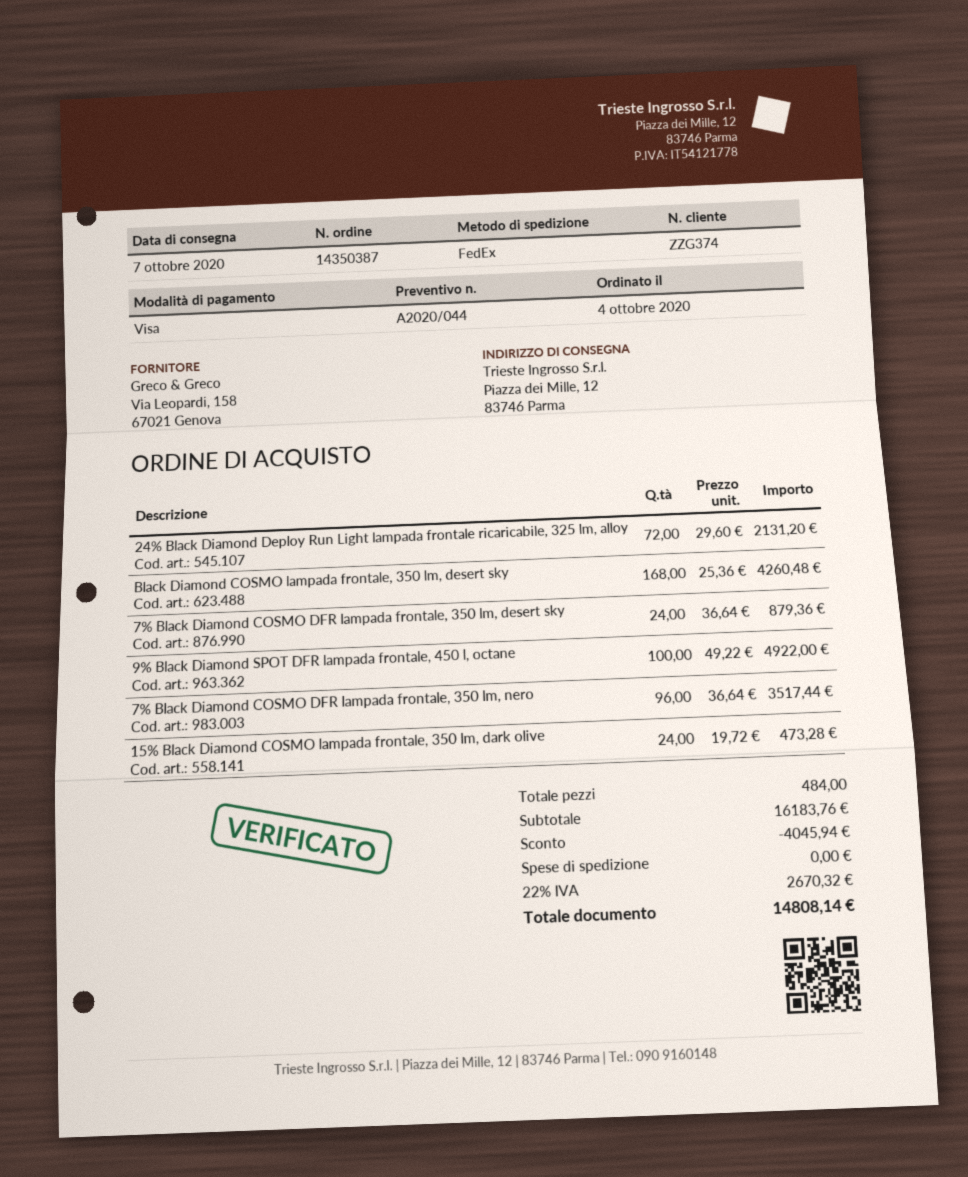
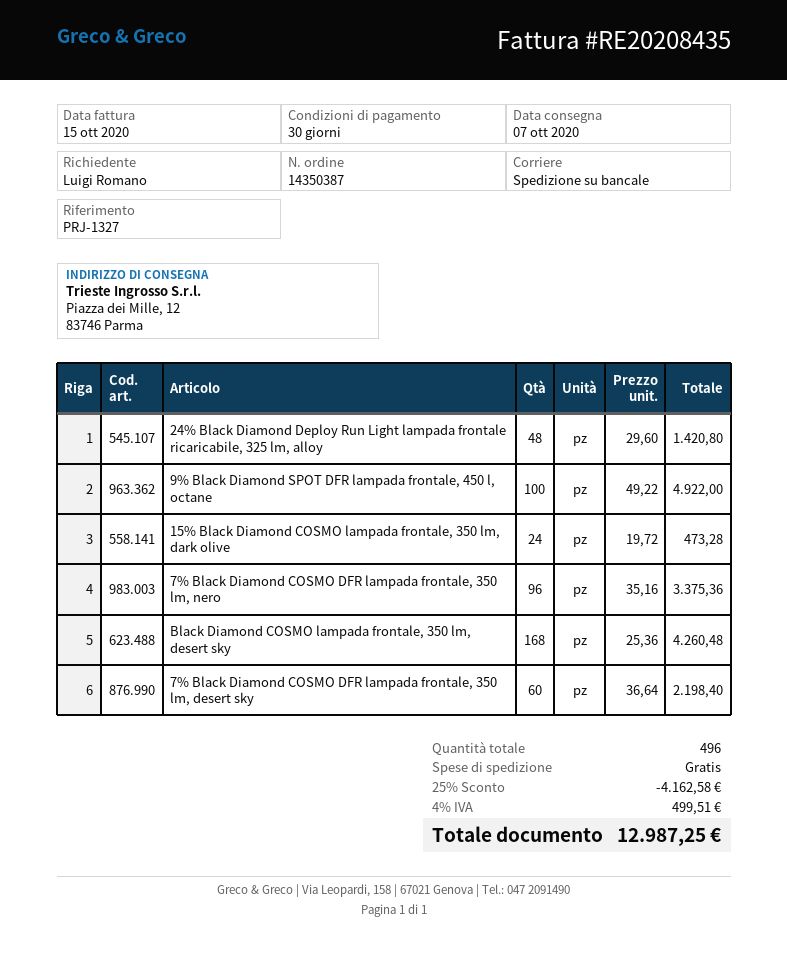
shipping method: FedEx -> pallet freight
24% Black Diamond Deploy Run Light lampada frontale ricaricabile, 325 lm, alloy: 72 x 29.60 = 2131.20 -> 48 x 29.60 = 1420.80
7% Black Diamond COSMO DFR lampada frontale, 350 lm, desert sky: 24 x 36.64 = 879.36 -> 60 x 36.64 = 2198.40
7% Black Diamond COSMO DFR lampada frontale, 350 lm, nero: 96 x 36.64 = 3517.44 -> 96 x 35.16 = 3375.36
total quantity: 484 -> 496
discount: 4045.94 -> 4162.58
tax: 22% = 2670.32 -> 4% = 499.51
total: 14808.14 -> 12987.25

